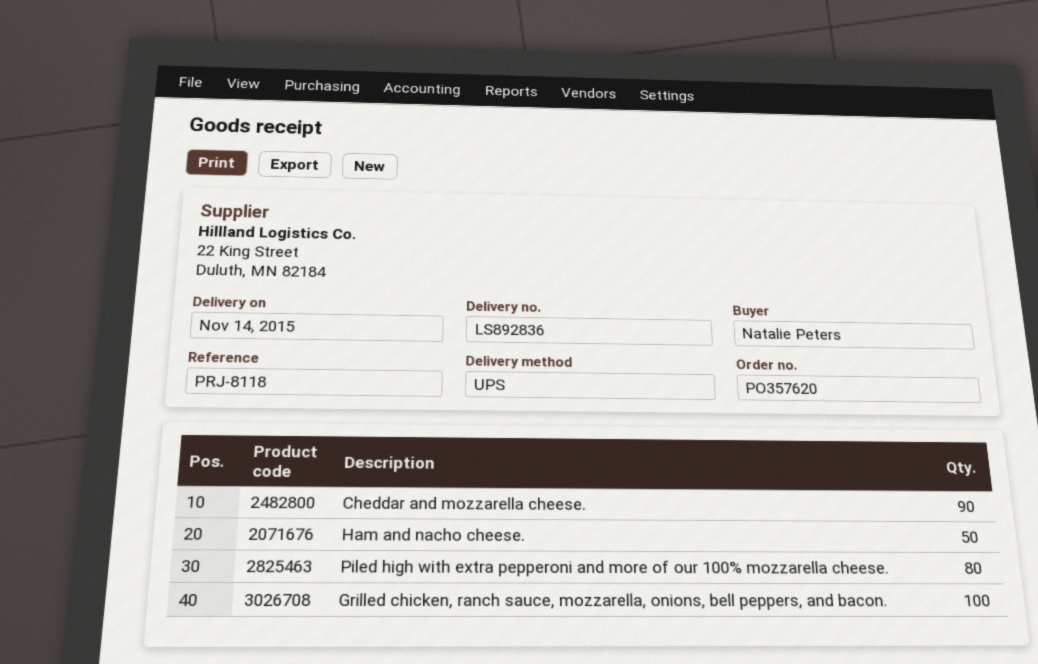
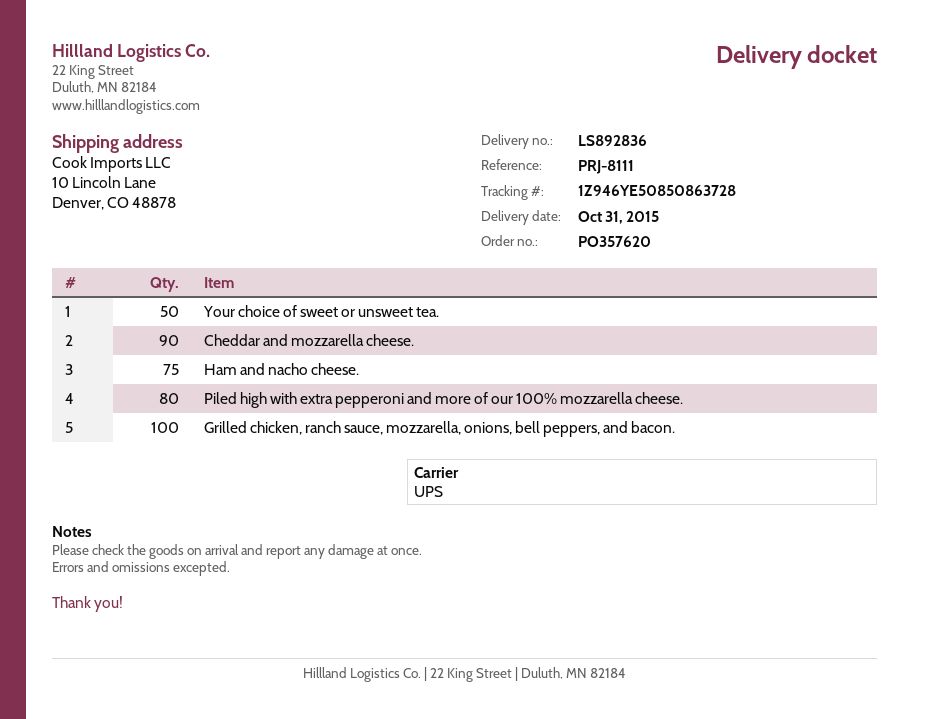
delivery date: 2015-11-14 -> 2015-10-31
reference: PRJ-8118 -> PRJ-8111
Ham and nacho cheese.: 50 -> 75
Your choice of sweet or unsweet tea.: none -> 50

